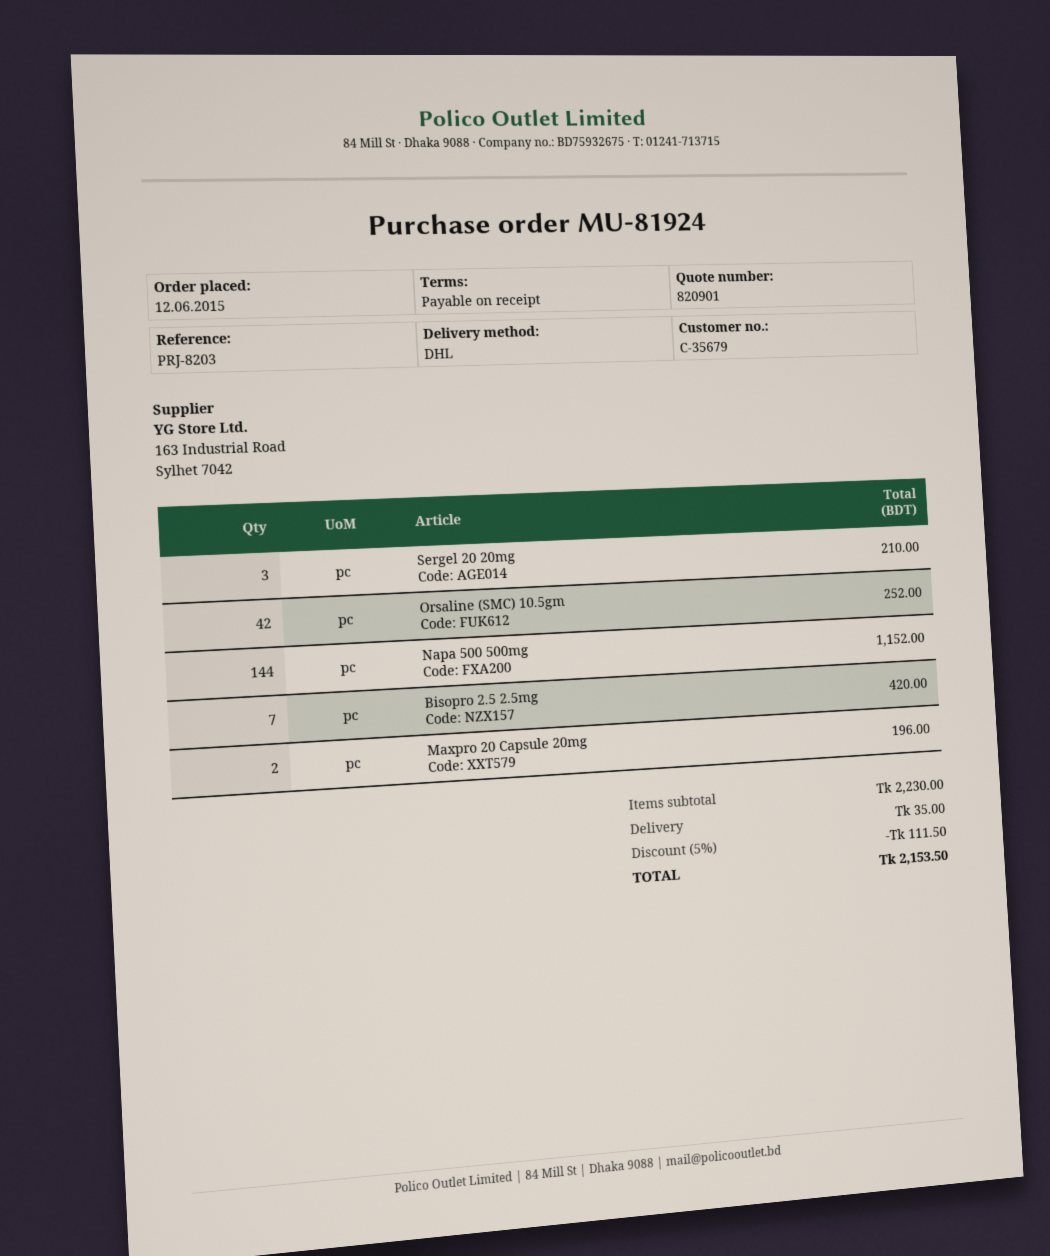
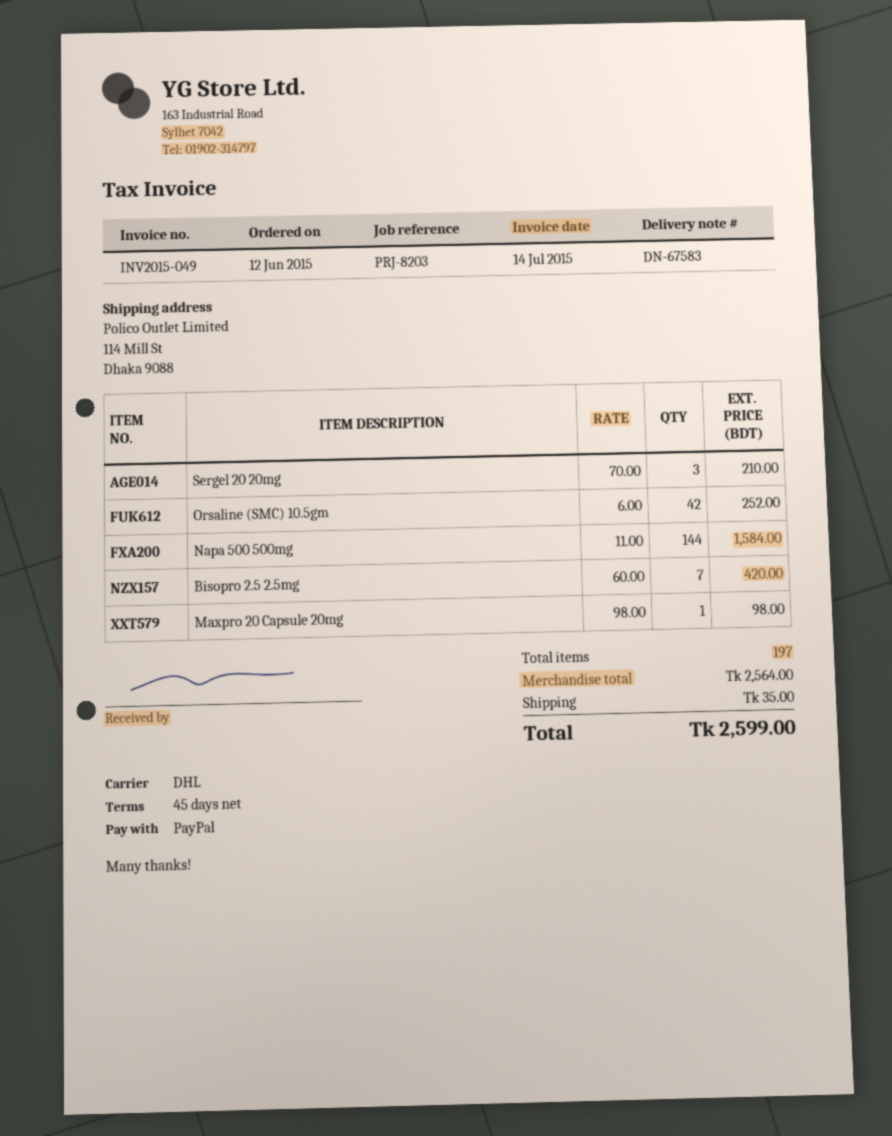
payment terms: on receipt -> 45 days
Napa 500 500mg: 144 for 1152.00 -> 144 for 1584.00
Maxpro 20 Capsule 20mg: 2 for 196.00 -> 1 for 98.00
subtotal: 2230.00 -> 2564.00
discount: 5% = 111.50 -> none
total: 2153.50 -> 2599.00

